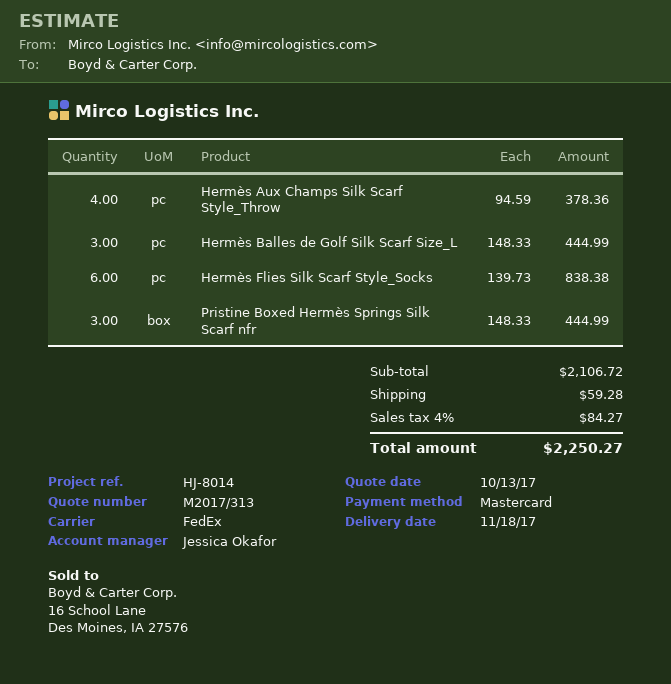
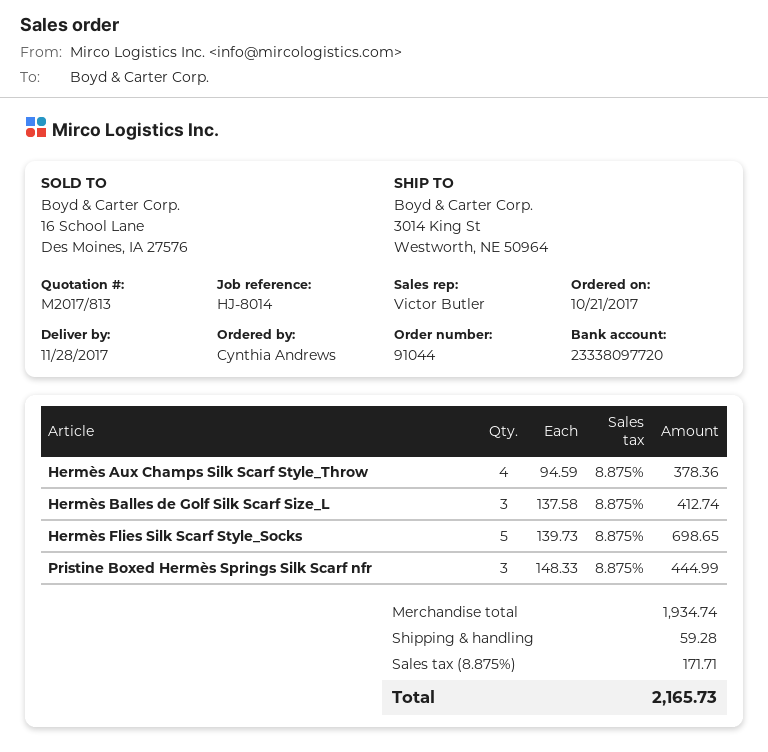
quote number: M2017/313 -> M2017/813
delivery date: 2017-11-18 -> 2017-11-28
sales rep: Jessica Okafor -> Victor Butler
Hermès Balles de Golf Silk Scarf Size_L: 3 x 148.33 = 444.99 -> 3 x 137.58 = 412.74
Hermès Flies Silk Scarf Style_Socks: 6 x 139.73 = 838.38 -> 5 x 139.73 = 698.65
subtotal: 2106.72 -> 1934.74
tax: 4% = 84.27 -> 8.875% = 171.71
total: 2250.27 -> 2165.73

